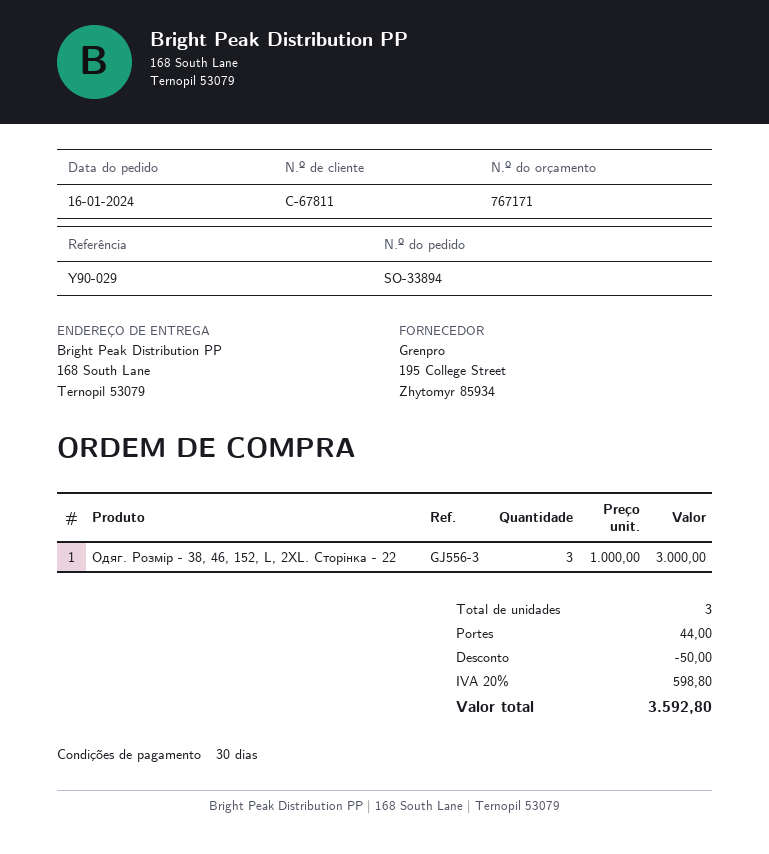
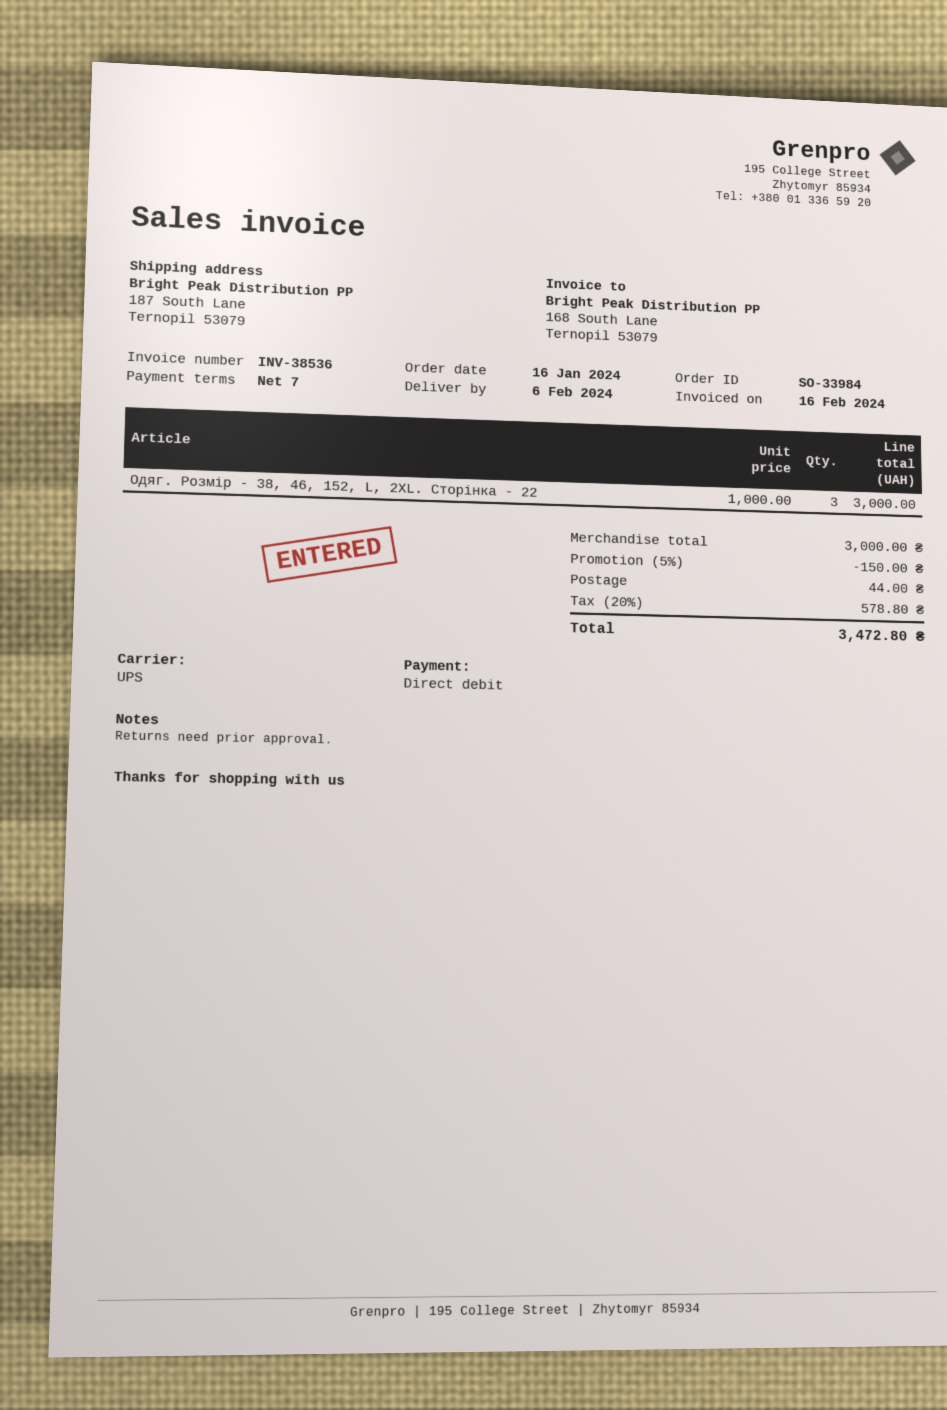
order number: SO-33894 -> SO-33984
payment terms: 30 days -> 7 days
ship to: 168 South Lane, Ternopil 53079 -> 187 South Lane, Ternopil 53079
discount: 50.00 -> 150.00
tax: 20% = 598.80 -> 20% = 578.80
total: 3592.80 -> 3472.80

